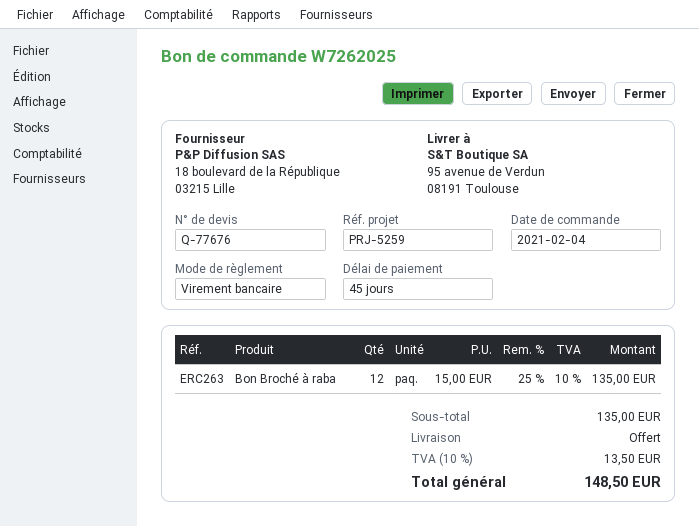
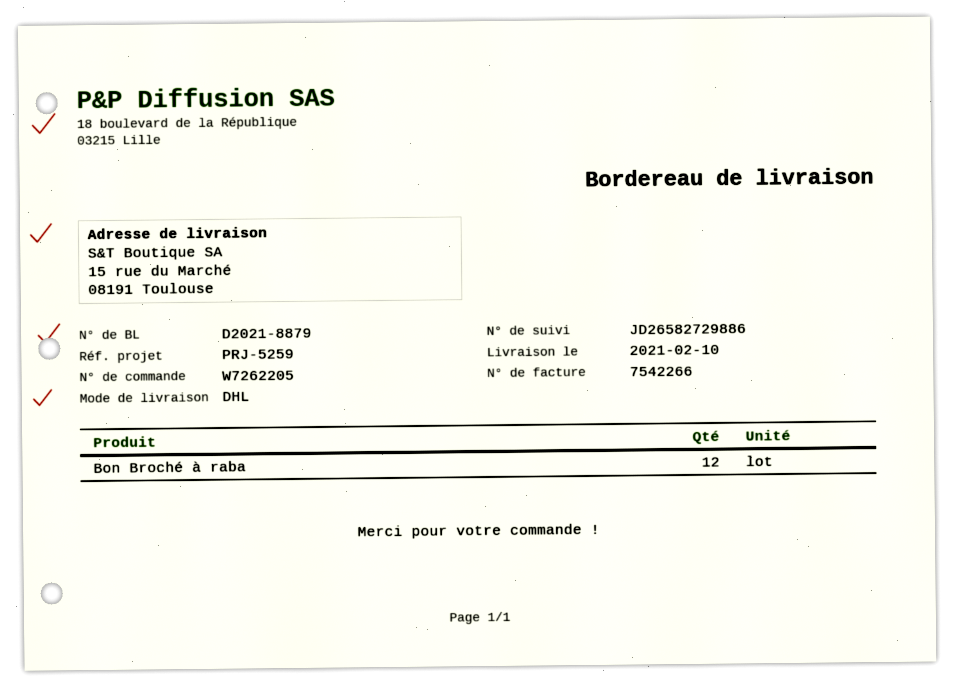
order number: W7262025 -> W7262205
ship to: 95 avenue de Verdun, 08191 Toulouse -> 15 rue du Marché, 08191 Toulouse

